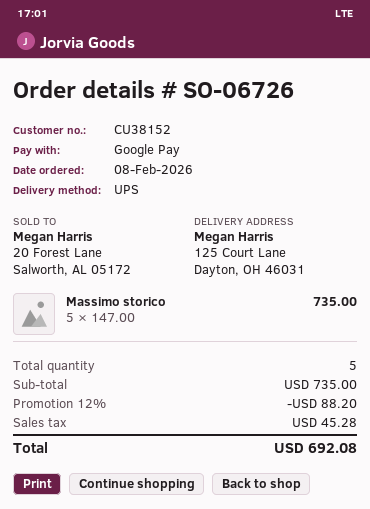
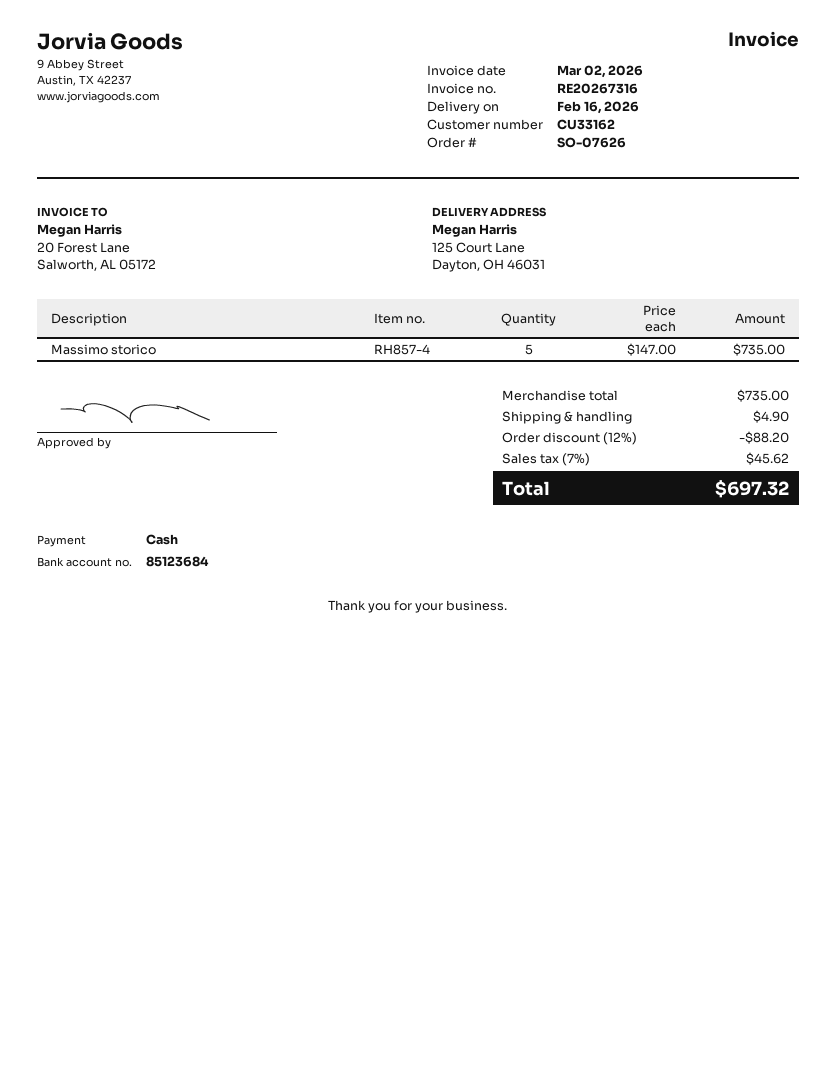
order number: SO-06726 -> SO-07626
customer number: CU38152 -> CU33162
payment method: Google Pay -> cash
shipping: none -> 4.90
tax: 45.28 -> 45.62
total: 692.08 -> 697.32

